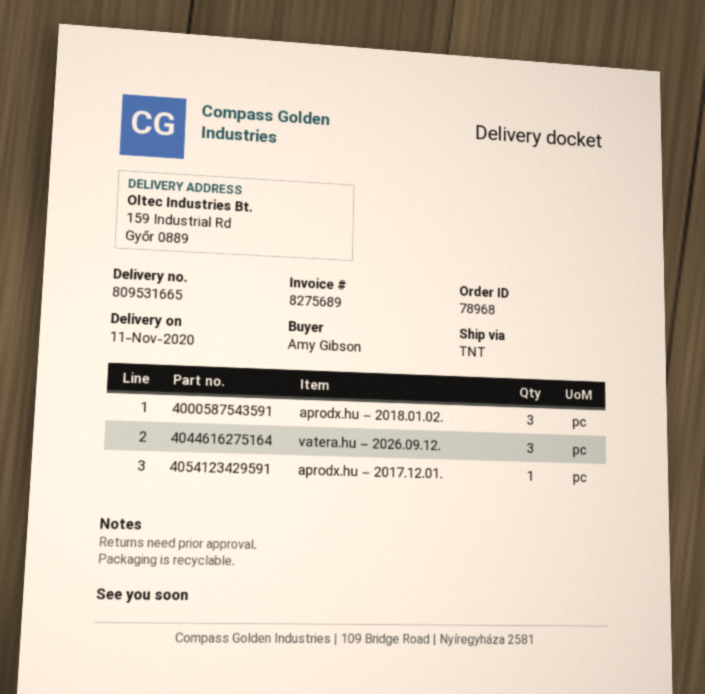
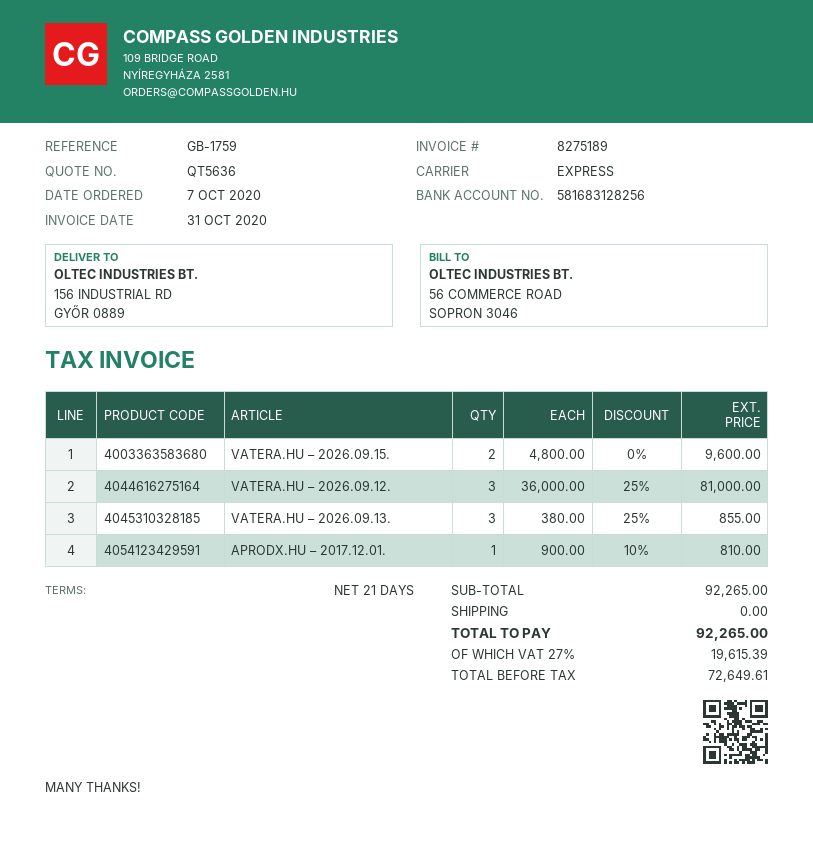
invoice number: 8275689 -> 8275189
shipping method: TNT -> express
ship to: 159 Industrial Rd, Győr 0889 -> 156 INDUSTRIAL RD, GYŐR 0889
aprodx.hu – 2018.01.02.: 3 -> none
VATERA.HU – 2026.09.15.: none -> 2
VATERA.HU – 2026.09.13.: none -> 3

